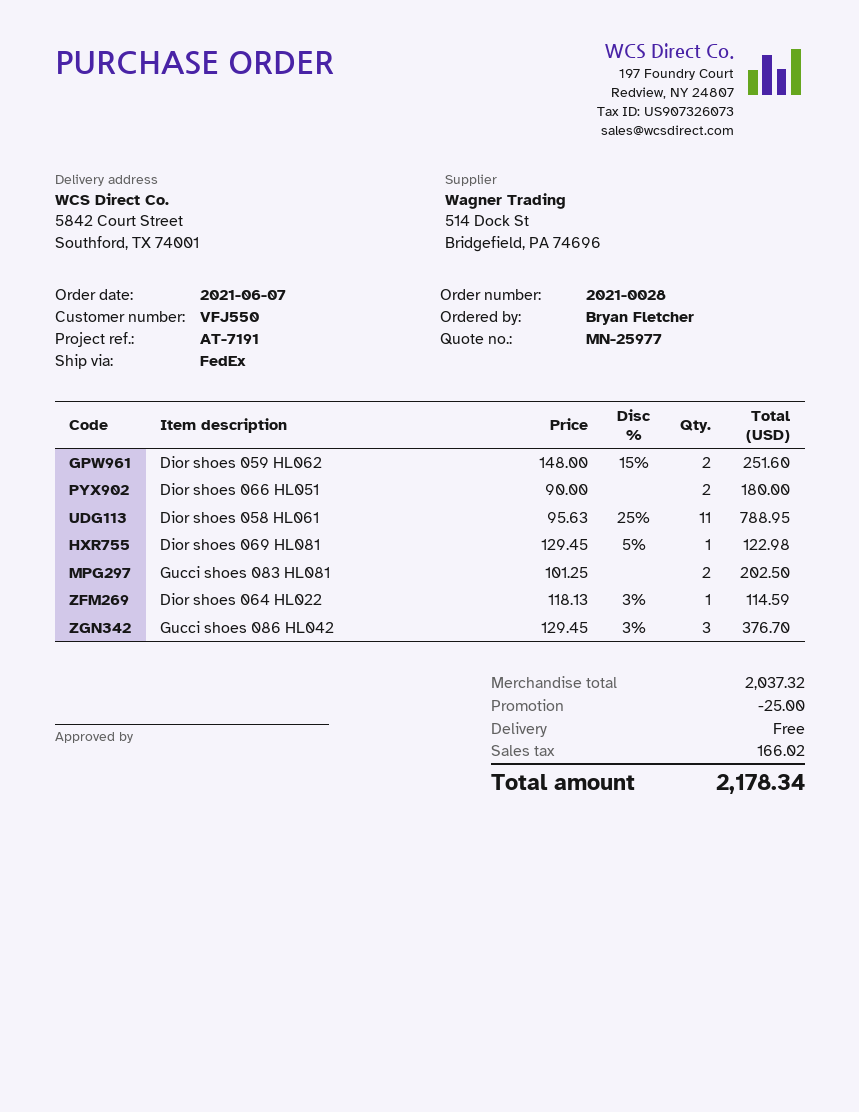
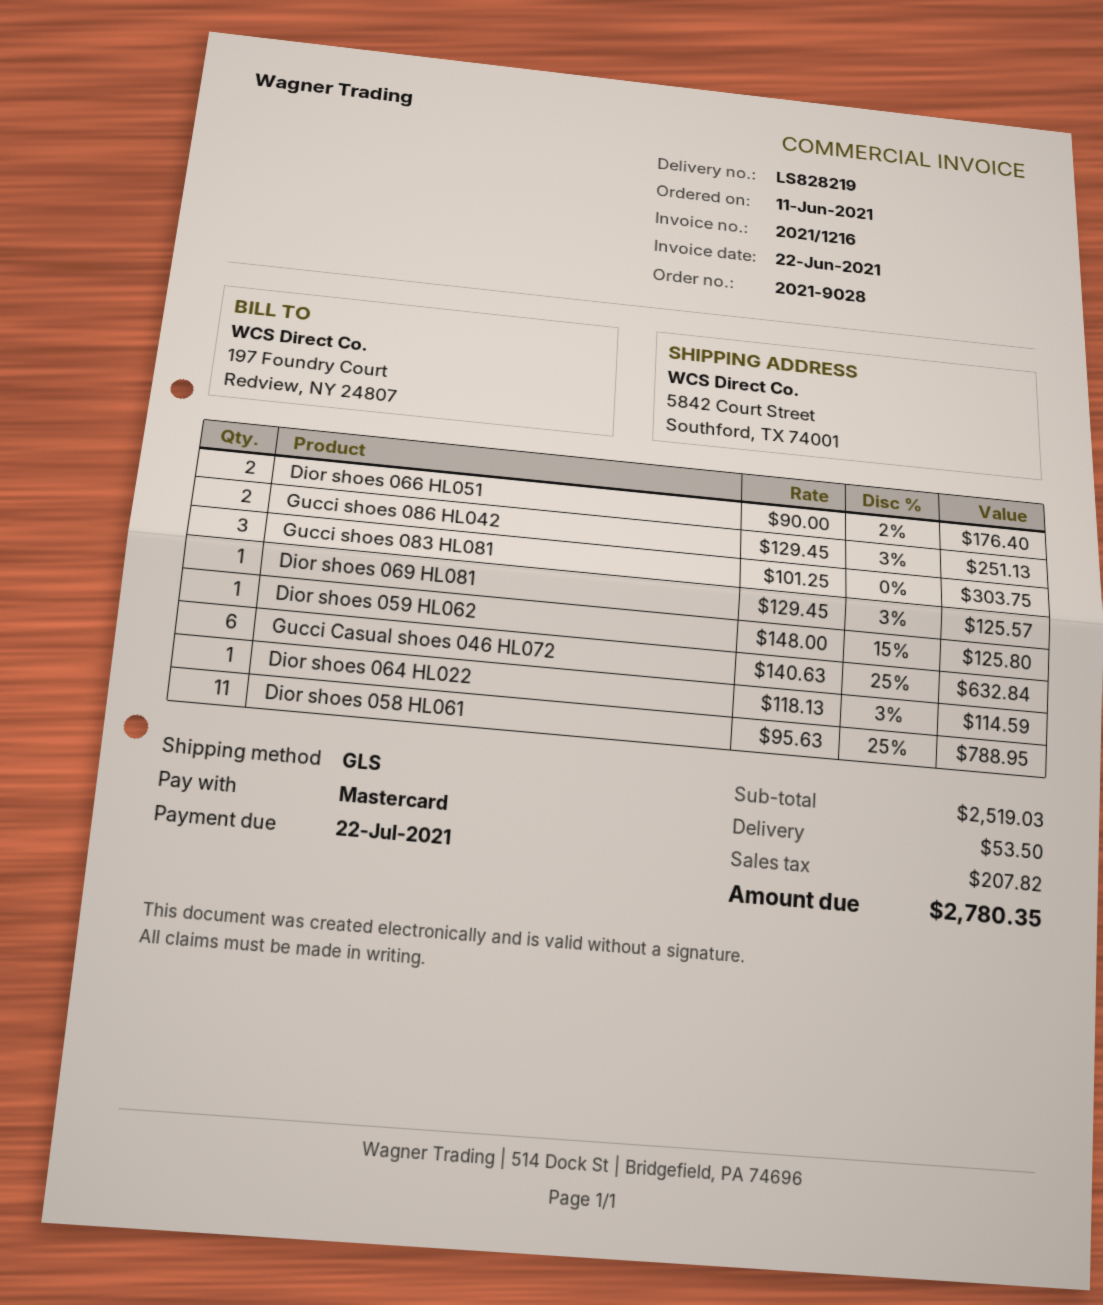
order number: 2021-0028 -> 2021-9028
order date: 2021-06-07 -> 2021-06-11
shipping method: FedEx -> GLS
Dior shoes 059 HL062: 2 x 148.00 - 15% = 251.60 -> 1 x 148.00 - 15% = 125.80
Dior shoes 066 HL051: 2 x 90.00 = 180.00 -> 2 x 90.00 - 2% = 176.40
Dior shoes 069 HL081: 1 x 129.45 - 5% = 122.98 -> 1 x 129.45 - 3% = 125.57
Gucci shoes 083 HL081: 2 x 101.25 = 202.50 -> 3 x 101.25 = 303.75
Gucci shoes 086 HL042: 3 x 129.45 - 3% = 376.70 -> 2 x 129.45 - 3% = 251.13
Gucci Casual shoes 046 HL072: none -> 6 x 140.63 - 25% = 632.84
subtotal: 2037.32 -> 2519.03
discount: 25.00 -> none
shipping: 0.00 -> 53.50
tax: 166.02 -> 207.82
total: 2178.34 -> 2780.35

